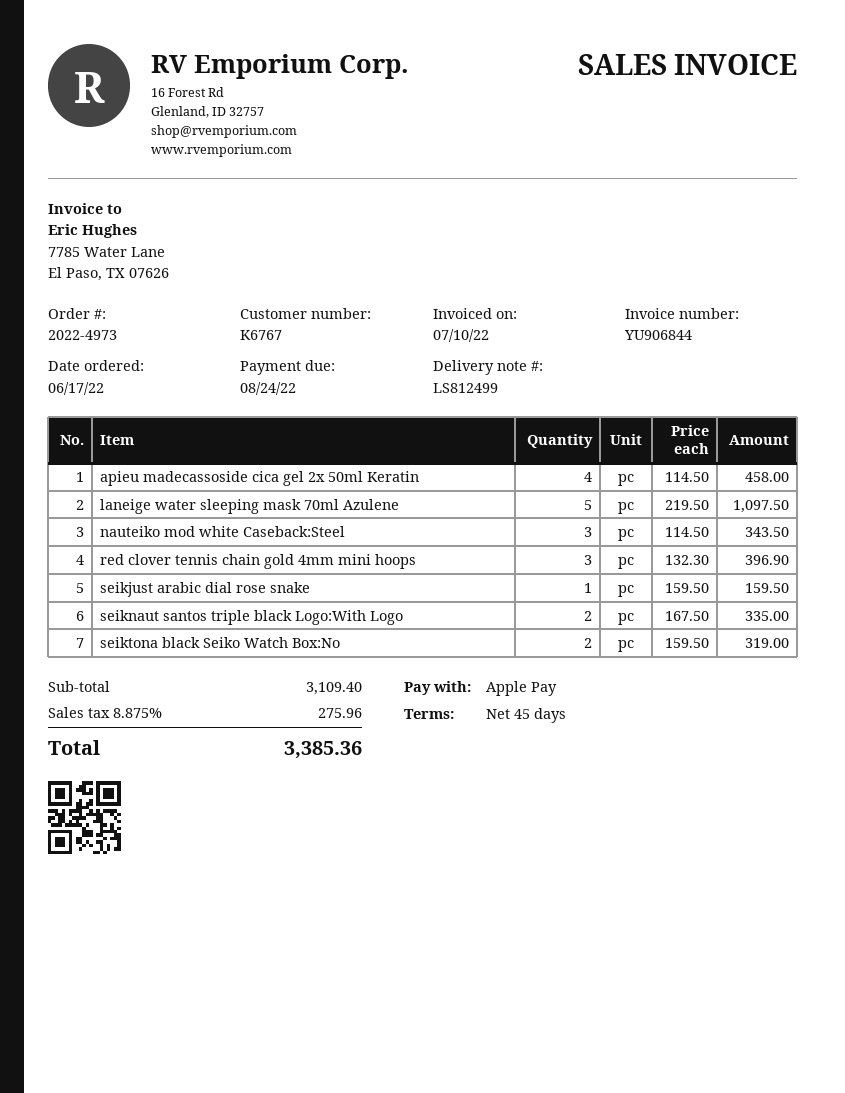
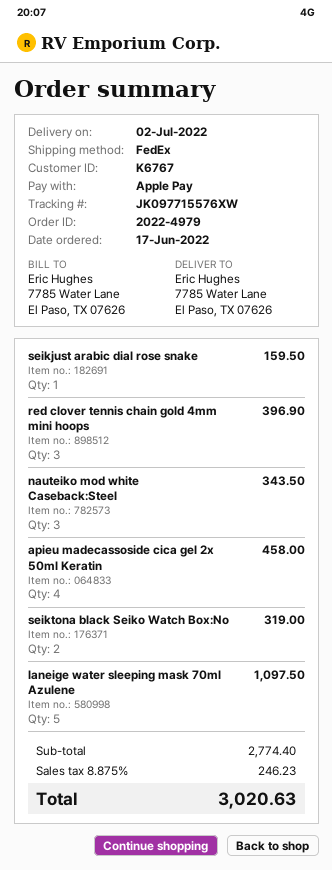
order number: 2022-4973 -> 2022-4979
seiknaut santos triple black Logo:With Logo: 2 for 335.00 -> none
subtotal: 3109.40 -> 2774.40
tax: 8.875% = 275.96 -> 8.875% = 246.23
total: 3385.36 -> 3020.63

